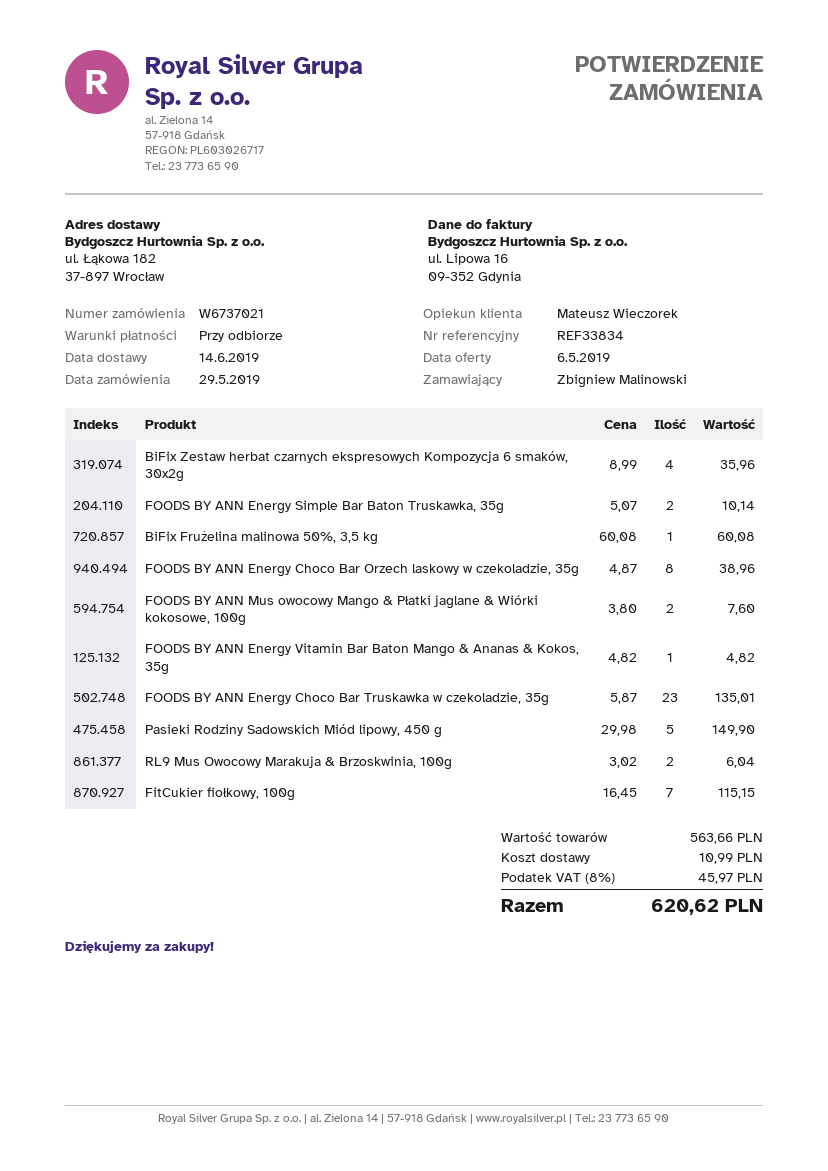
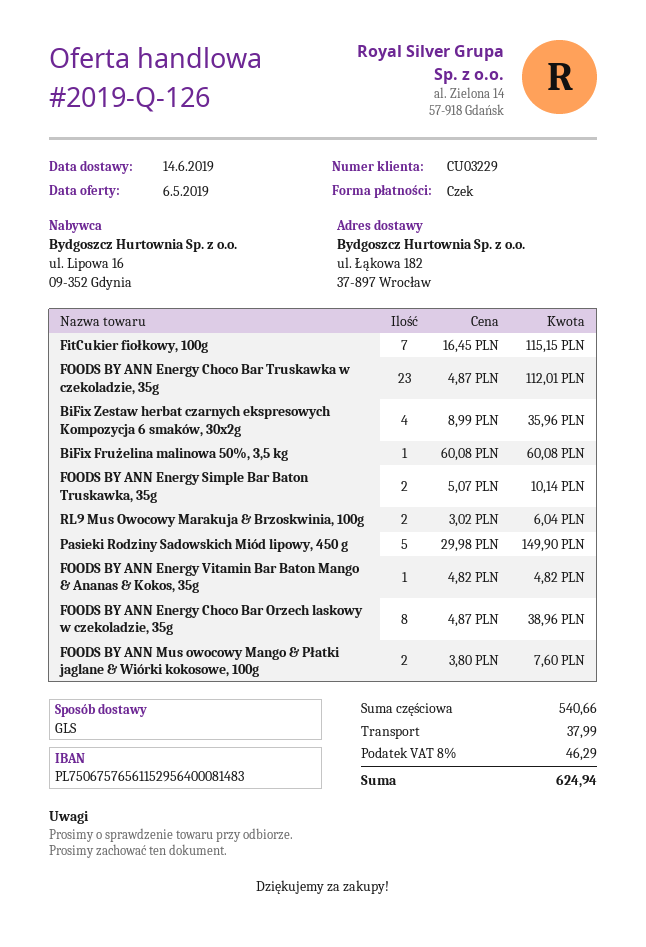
FOODS BY ANN Energy Choco Bar Truskawka w czekoladzie, 35g: 23 x 5.87 = 135.01 -> 23 x 4.87 = 112.01
subtotal: 563.66 -> 540.66
shipping: 10.99 -> 37.99
tax: 8% = 45.97 -> 8% = 46.29
total: 620.62 -> 624.94

